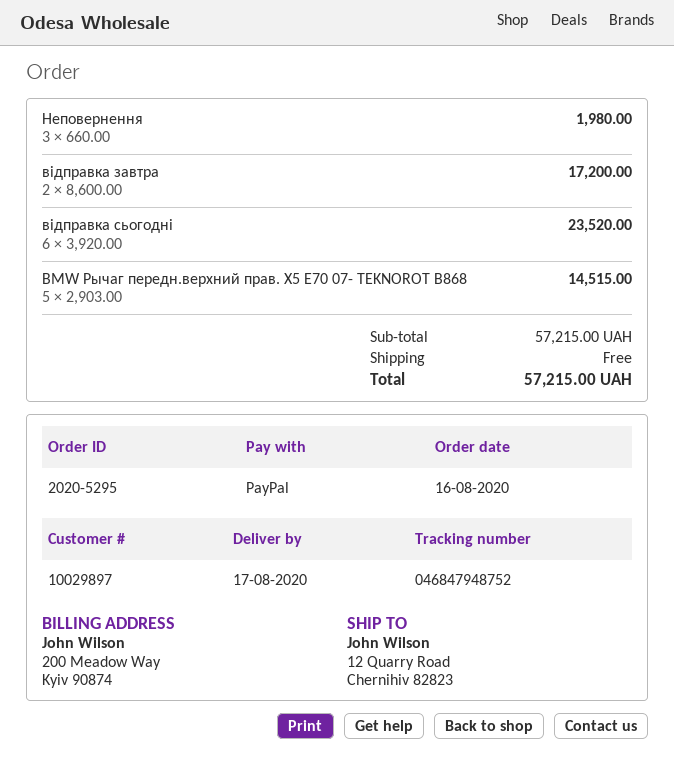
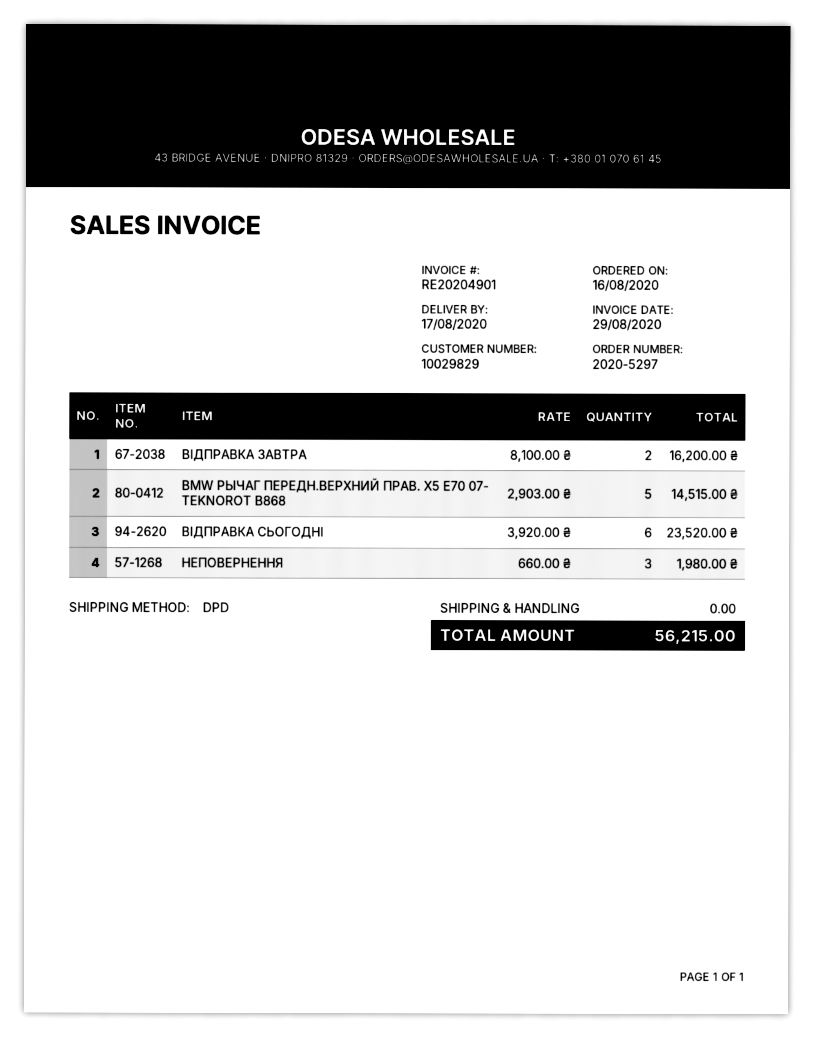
order number: 2020-5295 -> 2020-5297
customer number: 10029897 -> 10029829
відправка завтра: 2 x 8600.00 = 17200.00 -> 2 x 8100.00 = 16200.00
total: 57215.00 -> 56215.00

